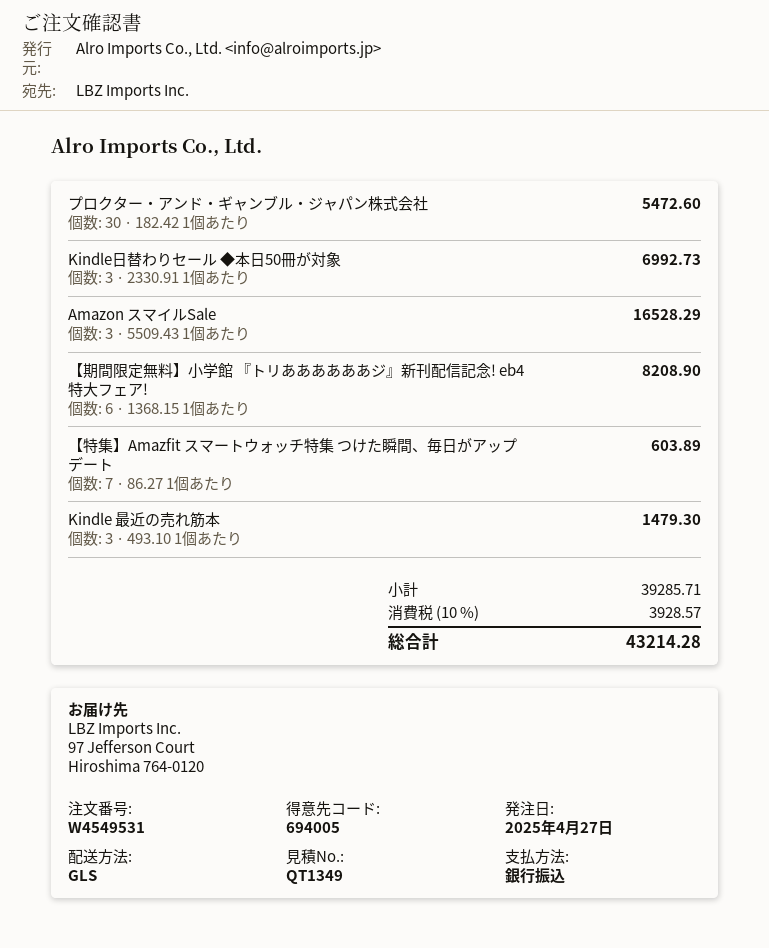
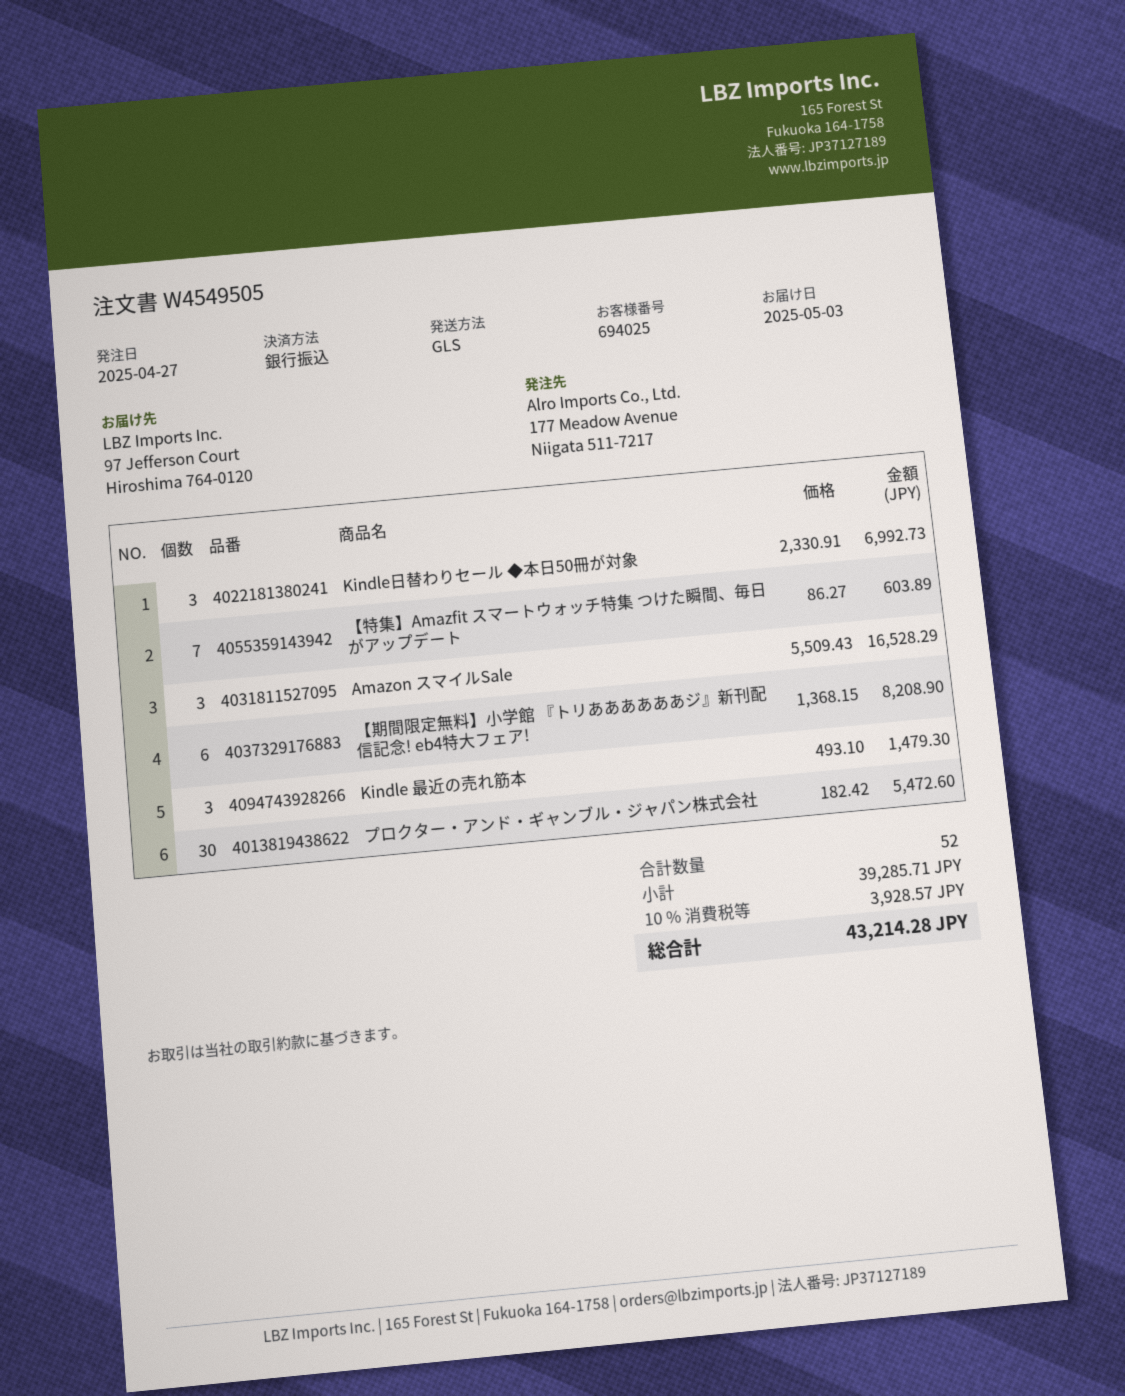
order number: W4549531 -> W4549505
customer number: 694005 -> 694025

